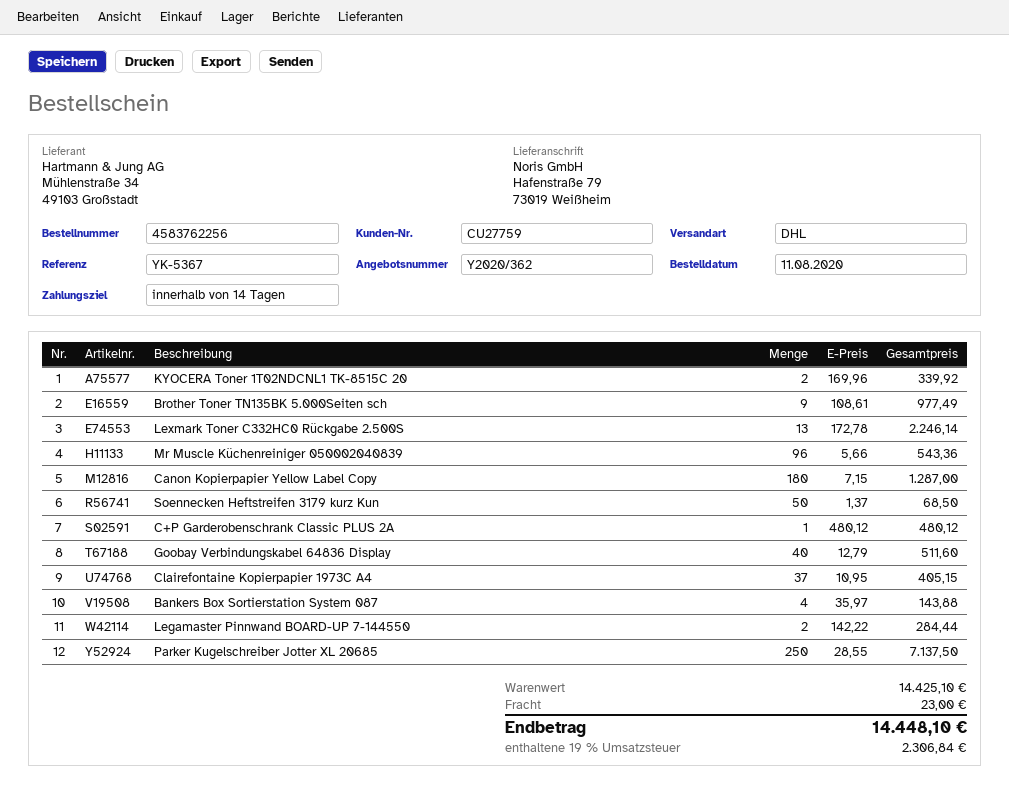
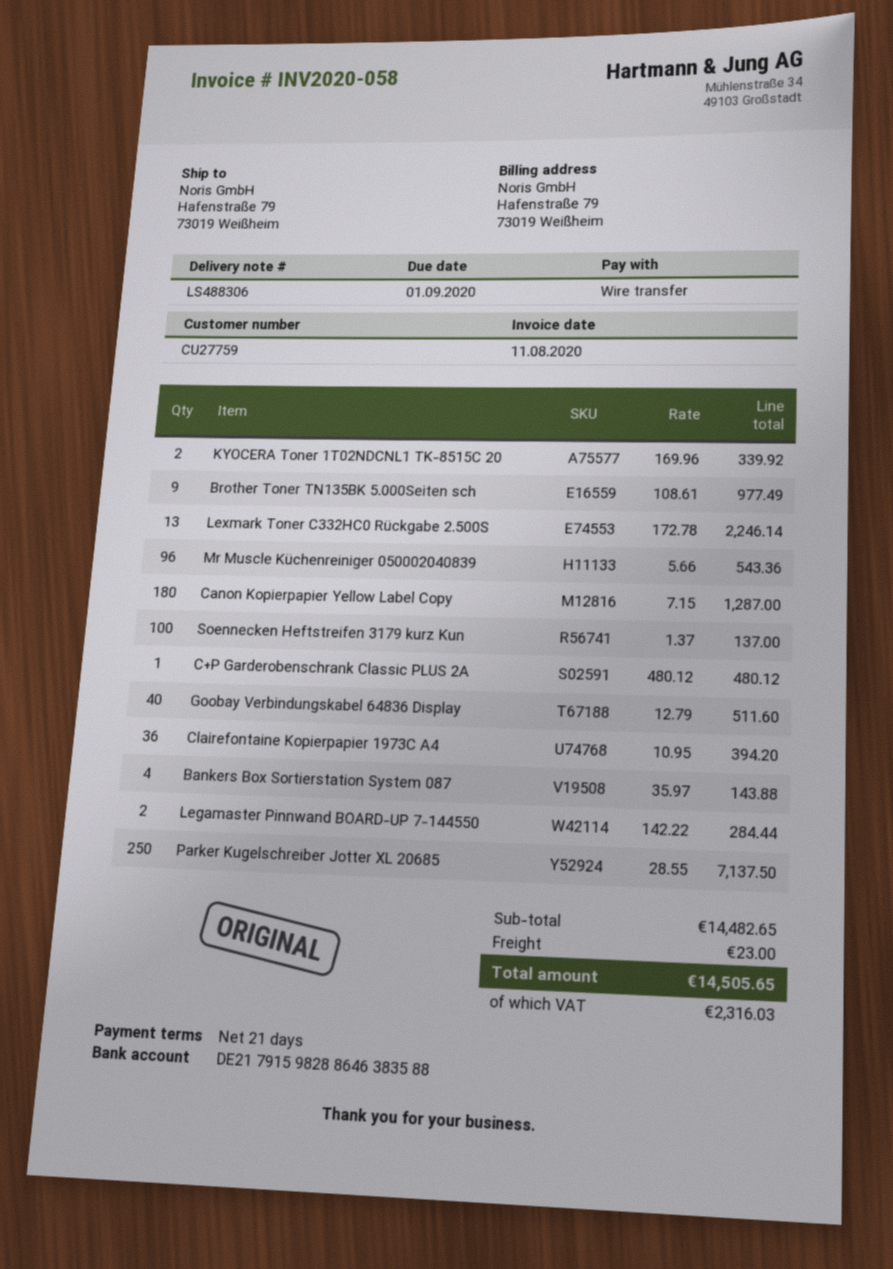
payment terms: 14 days -> 21 days
Soennecken Heftstreifen 3179 kurz Kun: 50 x 1.37 = 68.50 -> 100 x 1.37 = 137.00
Clairefontaine Kopierpapier 1973C A4: 37 x 10.95 = 405.15 -> 36 x 10.95 = 394.20
subtotal: 14425.10 -> 14482.65
tax: 2306.84 -> 2316.03
total: 14448.10 -> 14505.65

